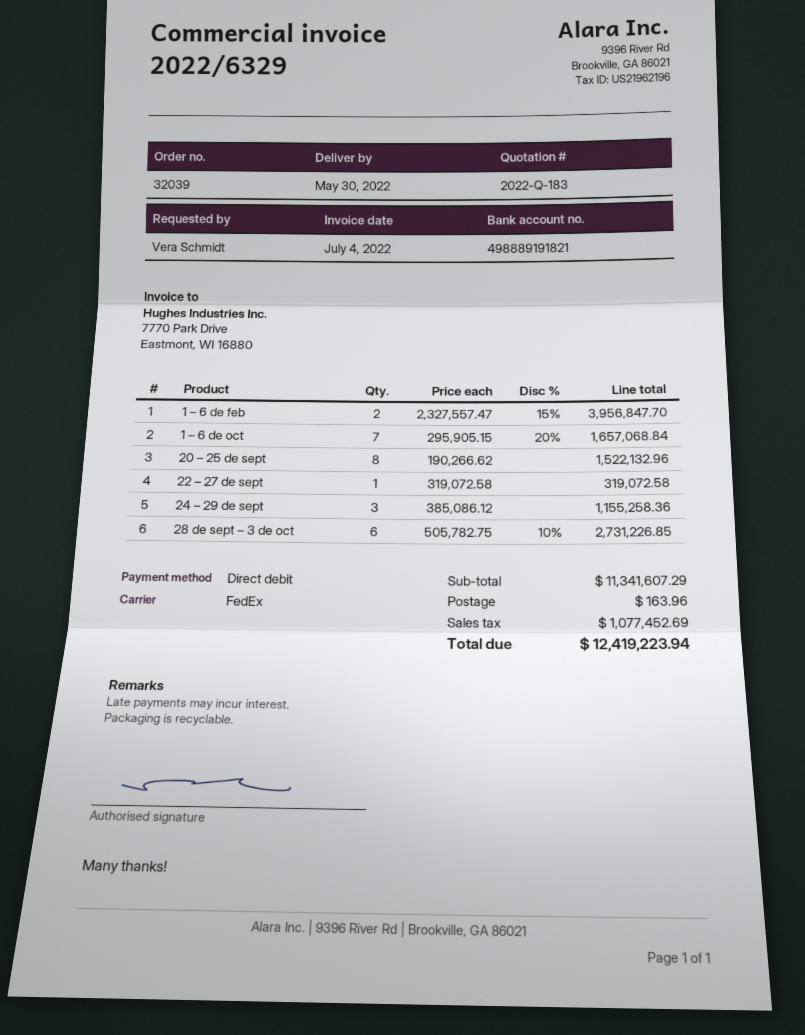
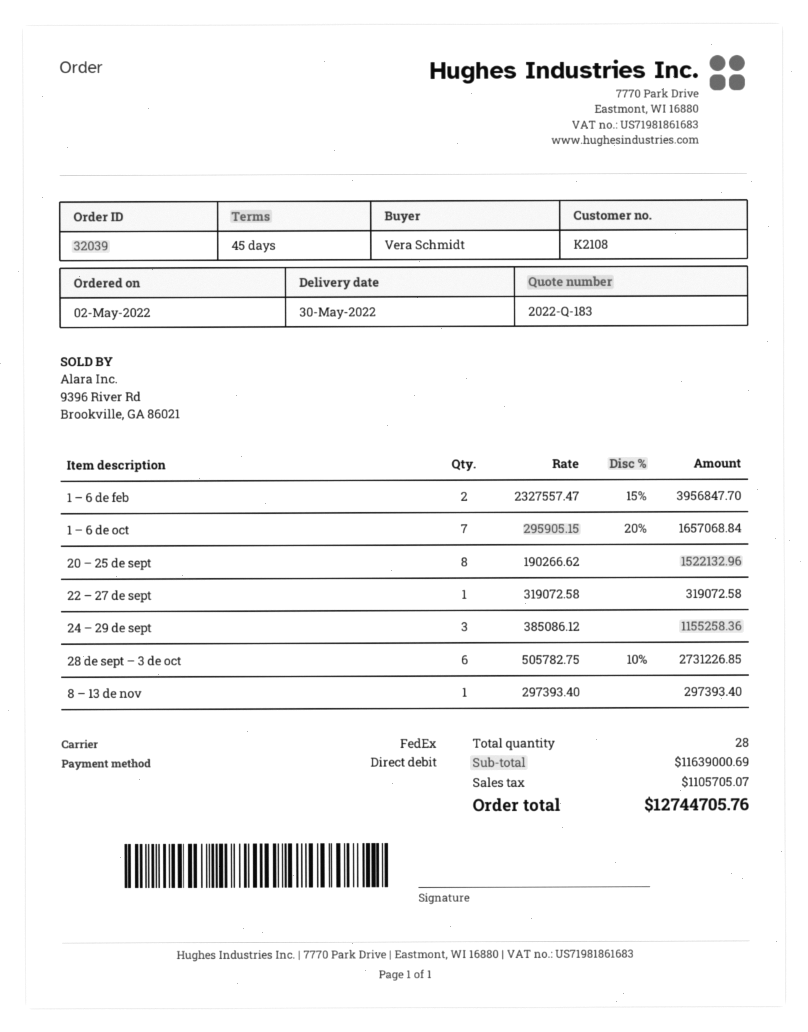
8 – 13 de nov: none -> 1 x 297393.40 = 297393.40
subtotal: 11341607.29 -> 11639000.69
shipping: 163.96 -> none
tax: 1077452.69 -> 1105705.07
total: 12419223.94 -> 12744705.76

